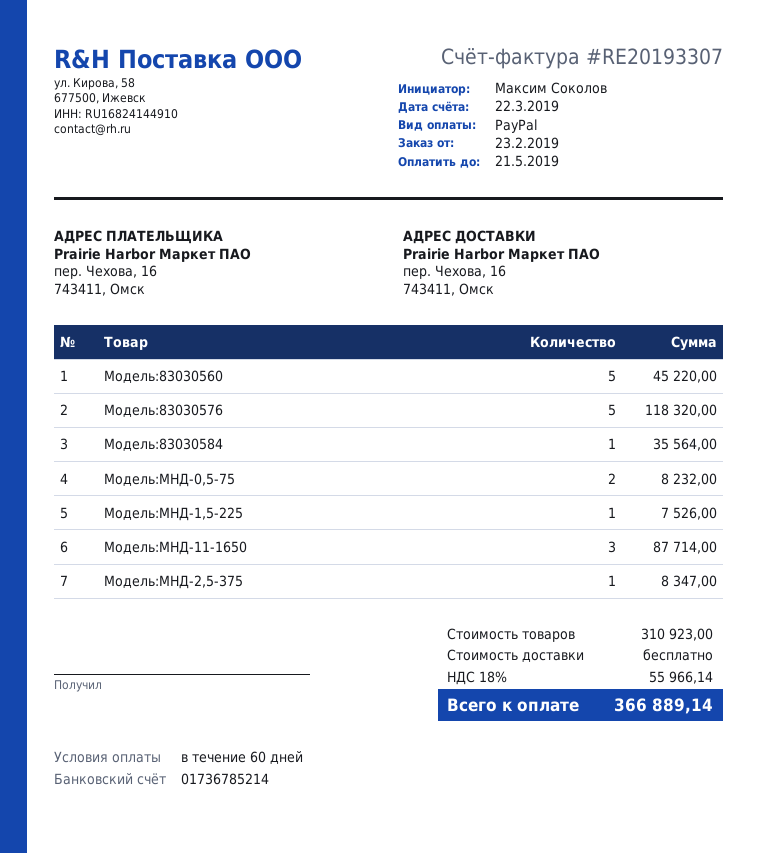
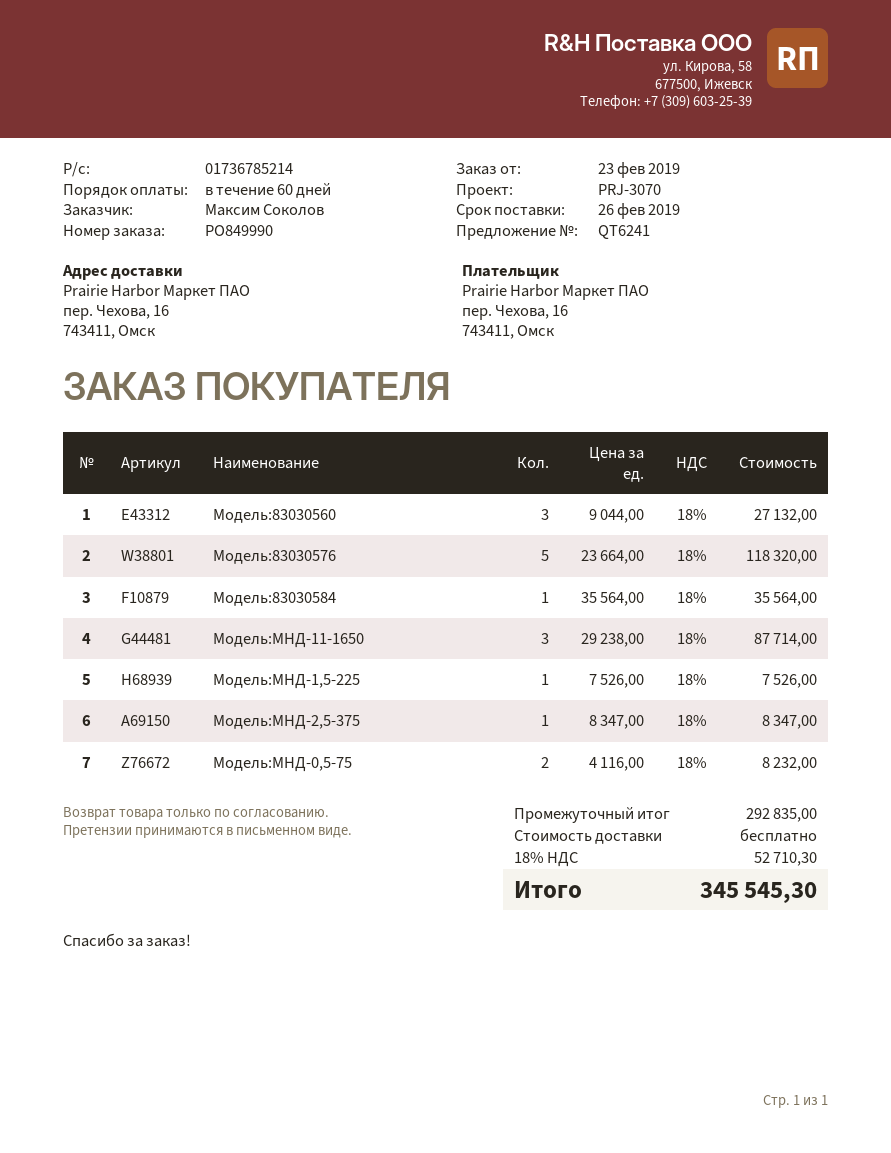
Модель:83030560: 5 for 45220.00 -> 3 for 27132.00
subtotal: 310923.00 -> 292835.00
tax: 18% = 55966.14 -> 18% = 52710.30
total: 366889.14 -> 345545.30

